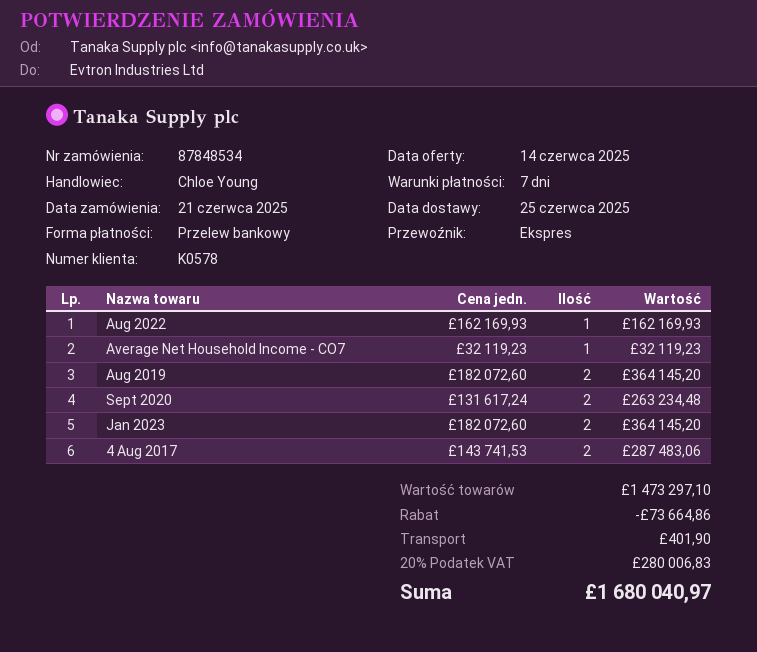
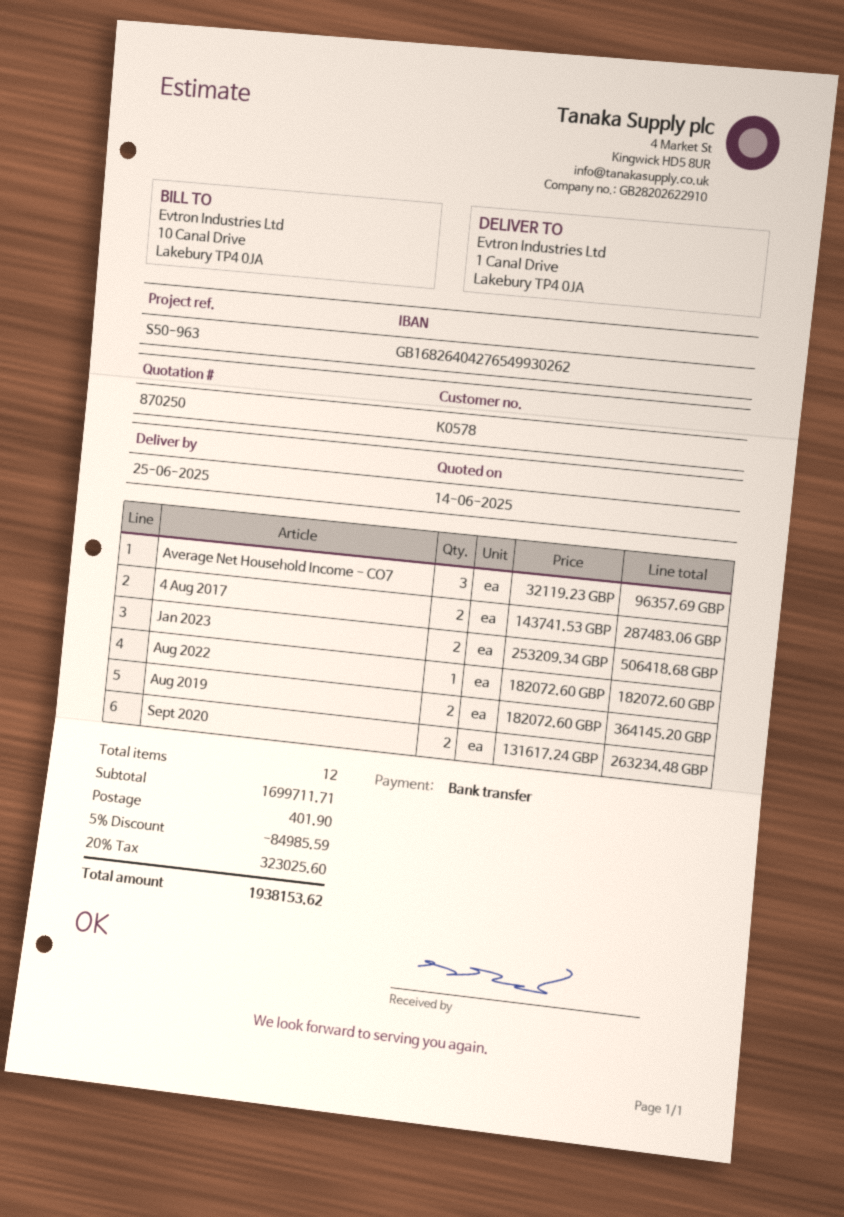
Aug 2022: 1 x 162169.93 = 162169.93 -> 1 x 182072.60 = 182072.60
Average Net Household Income - CO7: 1 x 32119.23 = 32119.23 -> 3 x 32119.23 = 96357.69
Jan 2023: 2 x 182072.60 = 364145.20 -> 2 x 253209.34 = 506418.68
subtotal: 1473297.10 -> 1699711.71
discount: 73664.86 -> 84985.59
tax: 20% = 280006.83 -> 20% = 323025.60
total: 1680040.97 -> 1938153.62

